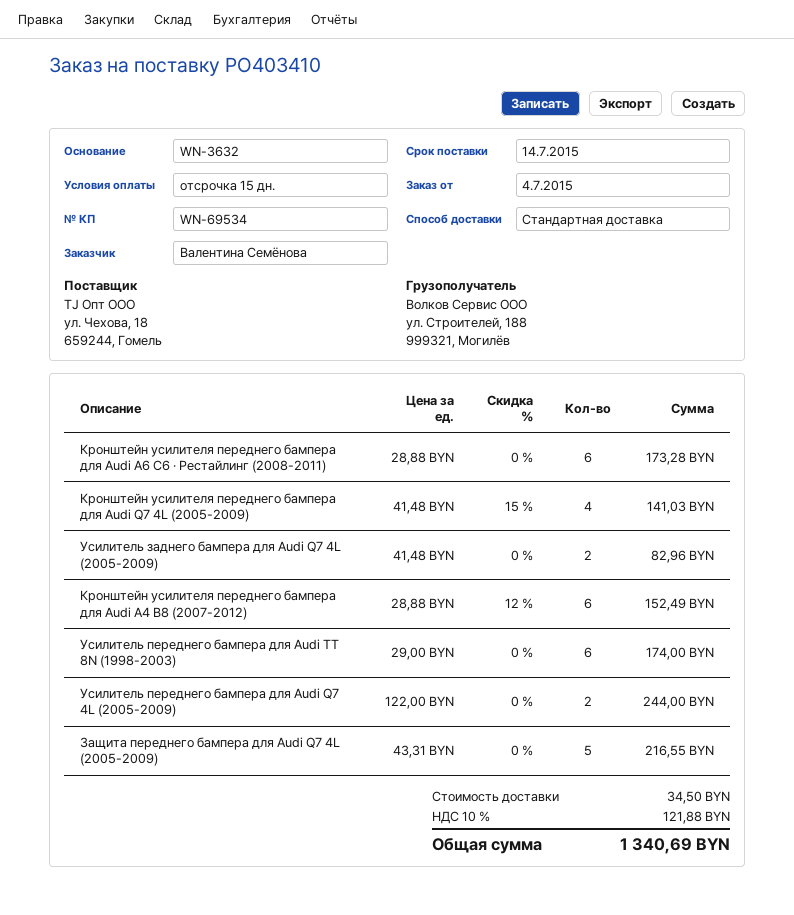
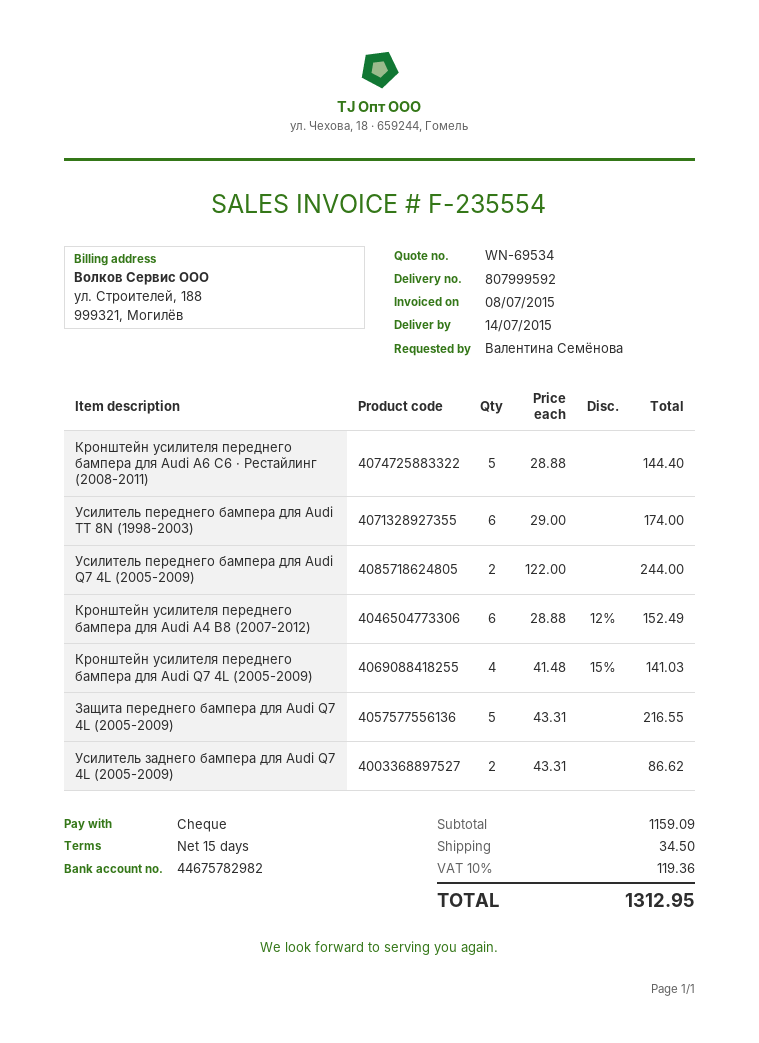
Кронштейн усилителя переднего бампера для Audi A6 C6 · Рестайлинг (2008-2011): 6 x 28.88 = 173.28 -> 5 x 28.88 = 144.40
Усилитель заднего бампера для Audi Q7 4L (2005-2009): 2 x 41.48 = 82.96 -> 2 x 43.31 = 86.62
tax: 10% = 121.88 -> 10% = 119.36
total: 1340.69 -> 1312.95

